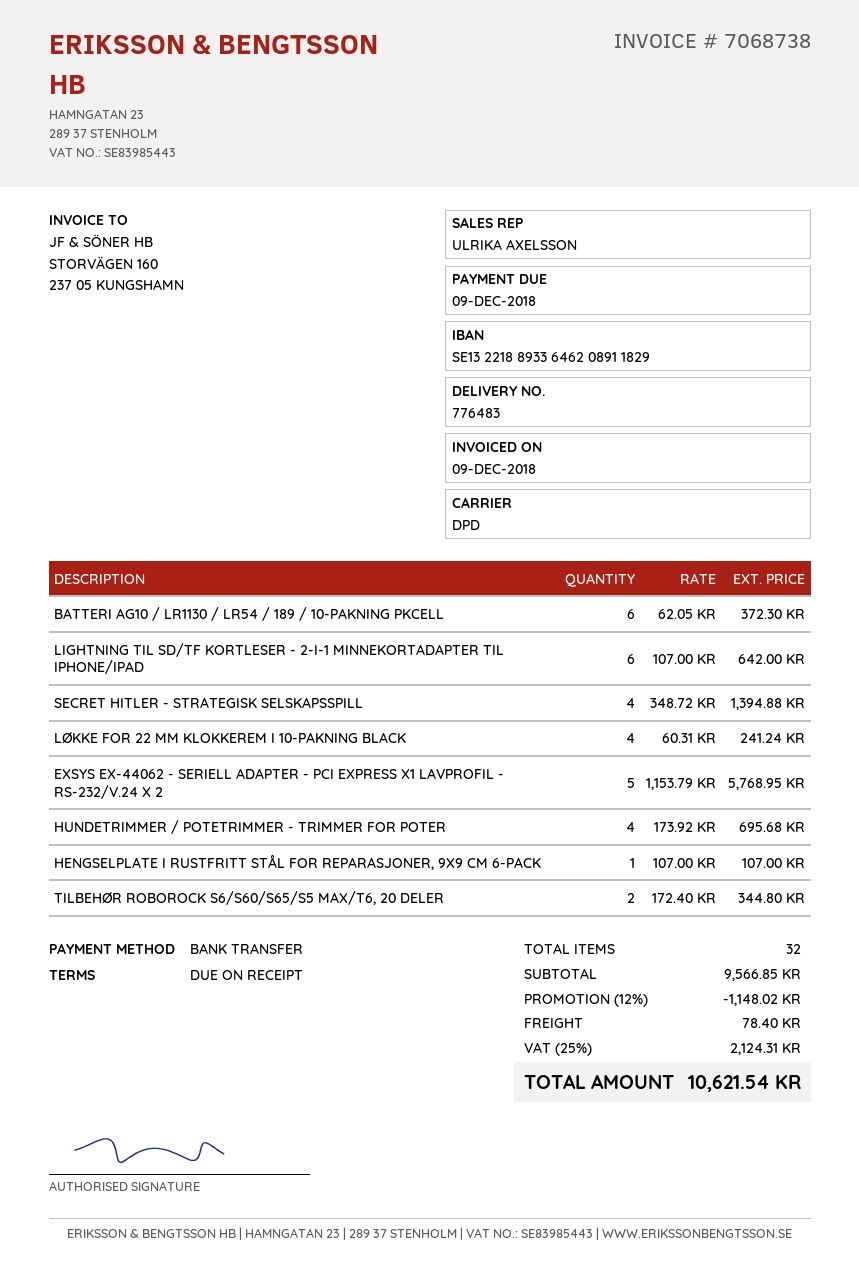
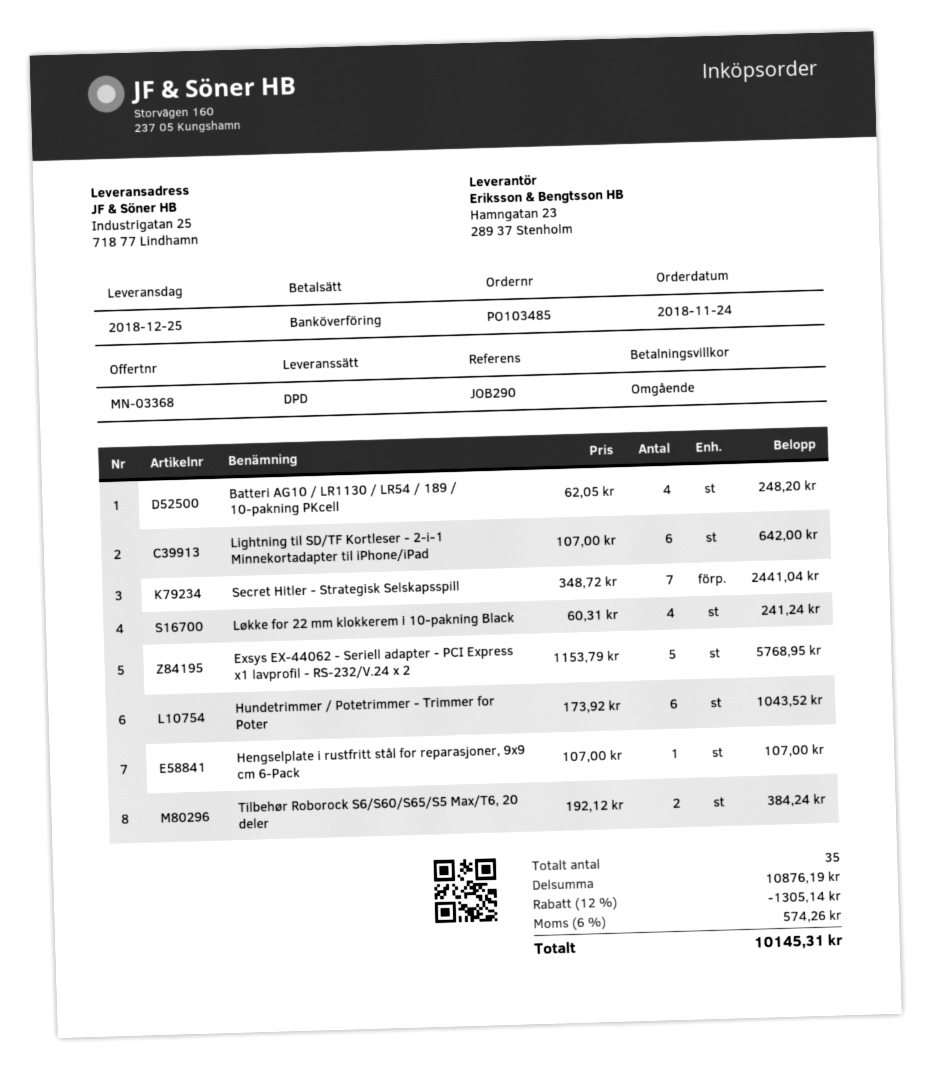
BATTERI AG10 / LR1130 / LR54 / 189 / 10-PAKNING PKCELL: 6 x 62.05 = 372.30 -> 4 x 62.05 = 248.20
SECRET HITLER - STRATEGISK SELSKAPSSPILL: 4 x 348.72 = 1394.88 -> 7 x 348.72 = 2441.04
HUNDETRIMMER / POTETRIMMER - TRIMMER FOR POTER: 4 x 173.92 = 695.68 -> 6 x 173.92 = 1043.52
TILBEHØR ROBOROCK S6/S60/S65/S5 MAX/T6, 20 DELER: 2 x 172.40 = 344.80 -> 2 x 192.12 = 384.24
total quantity: 32 -> 35
subtotal: 9566.85 -> 10876.19
discount: 12% = 1148.02 -> 12% = 1305.14
shipping: 78.40 -> none
tax: 25% = 2124.31 -> 6% = 574.26
total: 10621.54 -> 10145.31

